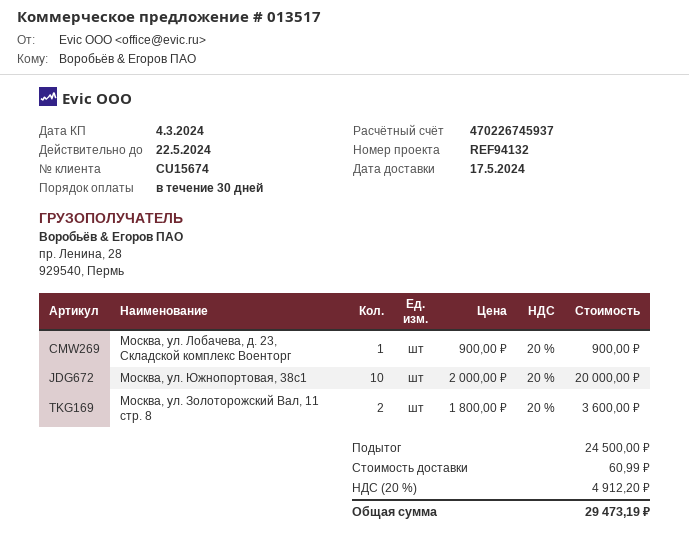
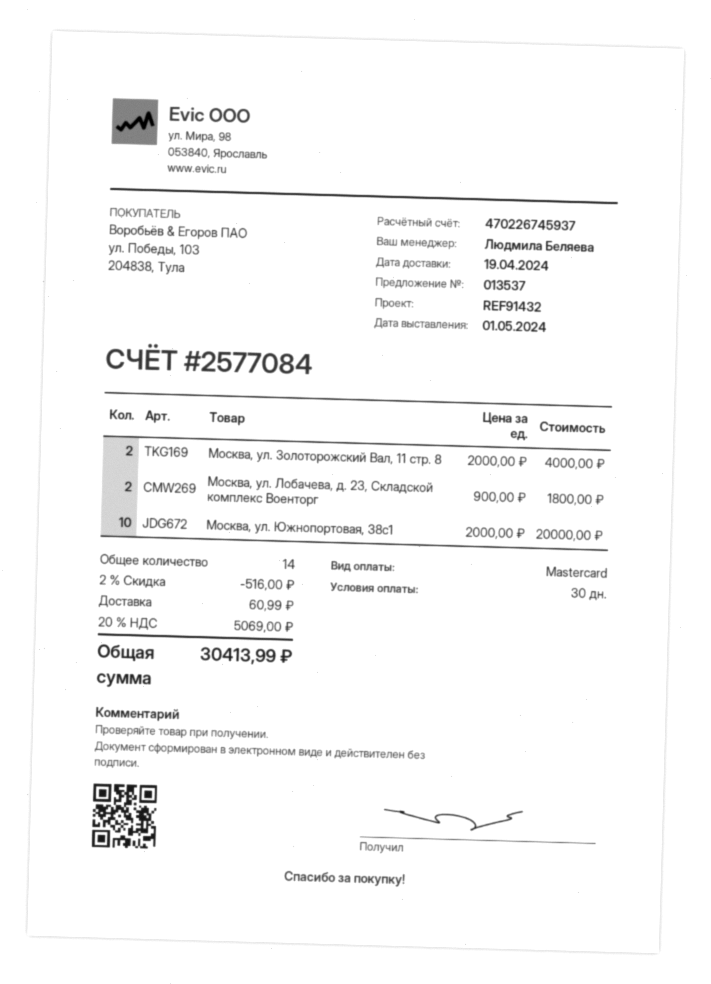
quote number: 013517 -> 013537
delivery date: 2024-05-17 -> 2024-04-19
reference: REF94132 -> REF91432
Москва, ул. Лобачева, д. 23, Складской комплекс Военторг: 1 x 900.00 = 900.00 -> 2 x 900.00 = 1800.00
Москва, ул. Золоторожский Вал, 11 стр. 8: 2 x 1800.00 = 3600.00 -> 2 x 2000.00 = 4000.00
discount: none -> 2% = 516.00
tax: 20% = 4912.20 -> 20% = 5069.00
total: 29473.19 -> 30413.99

